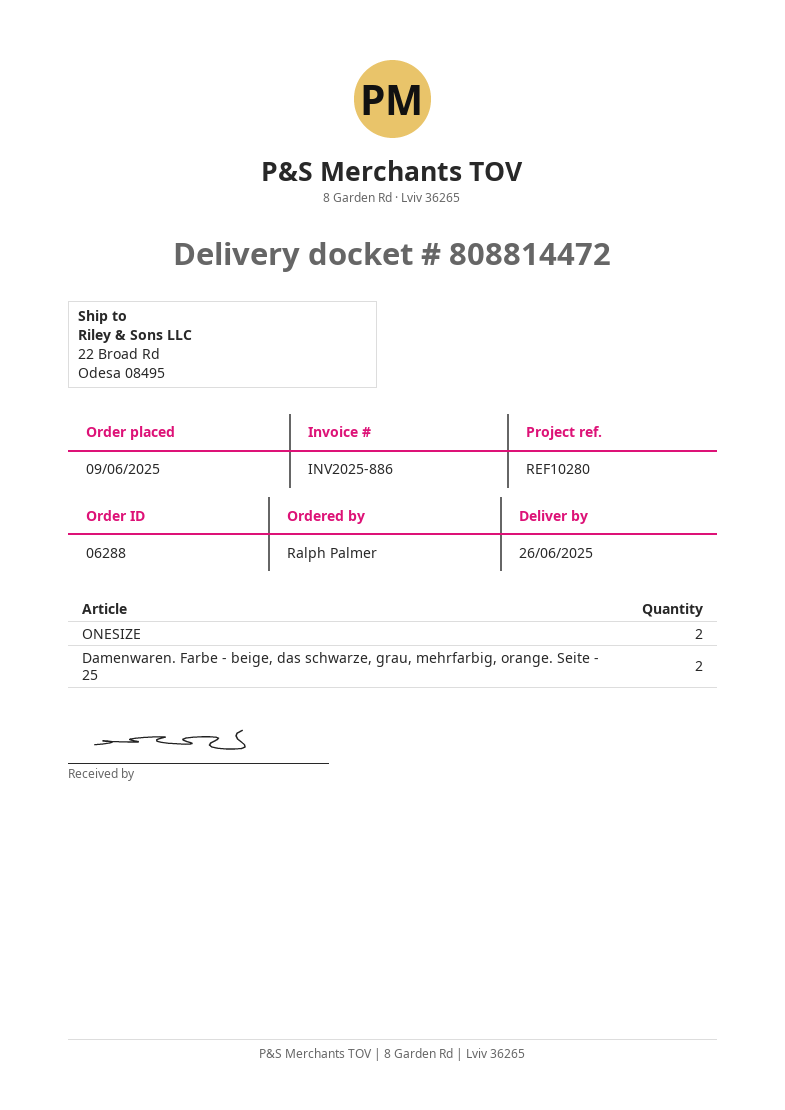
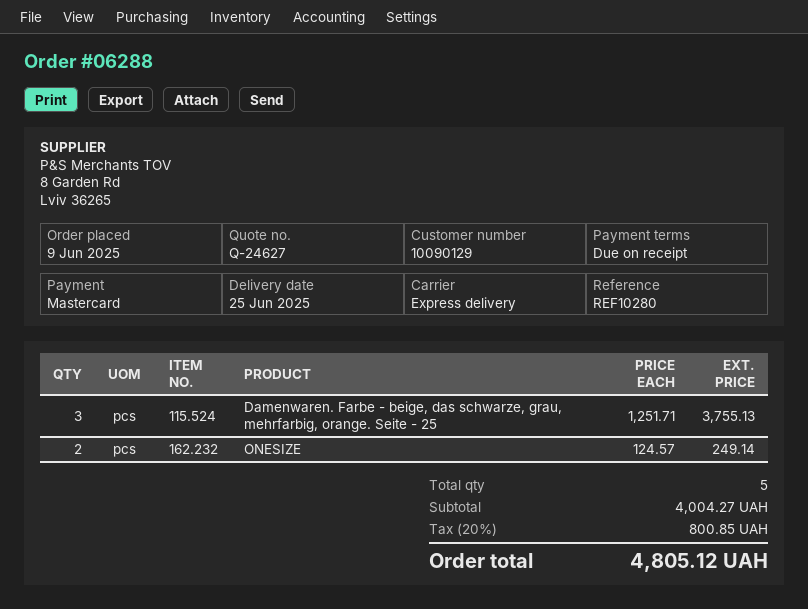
delivery date: 2025-06-26 -> 2025-06-25
Damenwaren. Farbe - beige, das schwarze, grau, mehrfarbig, orange. Seite - 25: 2 -> 3

